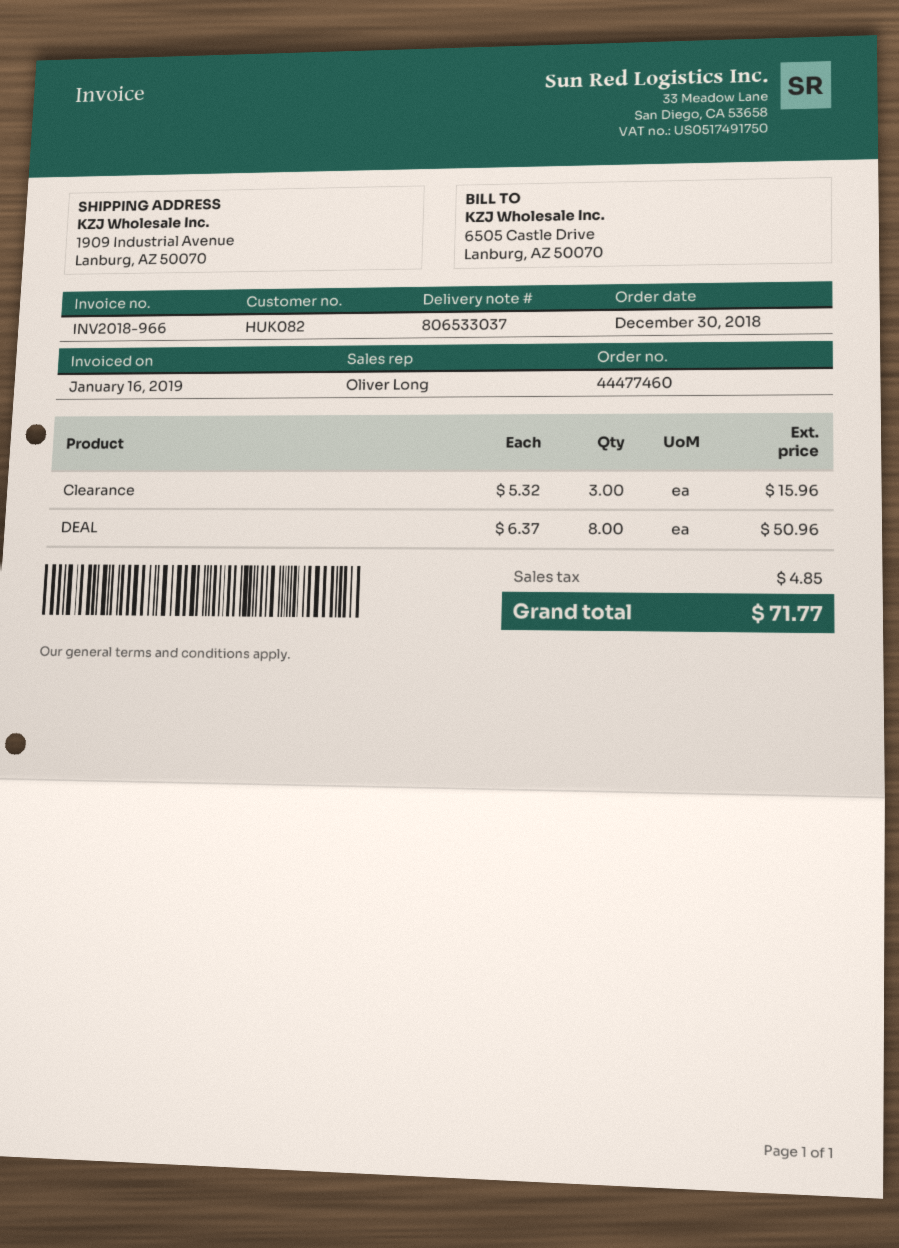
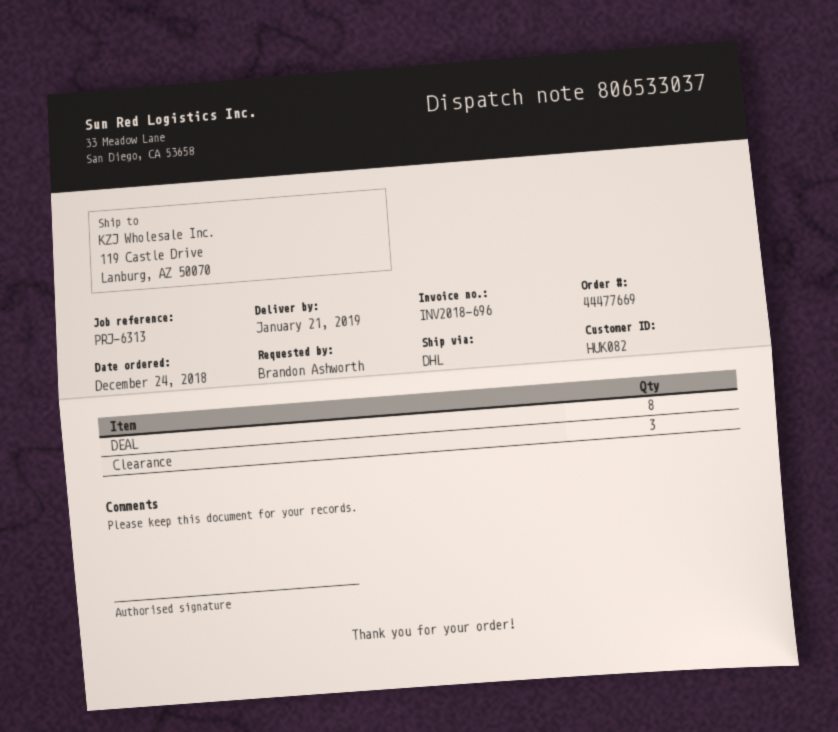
order number: 44477460 -> 44477669
order date: 2018-12-30 -> 2018-12-24
invoice number: INV2018-966 -> INV2018-696
ship to: 1909 Industrial Avenue, Lanburg, AZ 50070 -> 119 Castle Drive, Lanburg, AZ 50070

